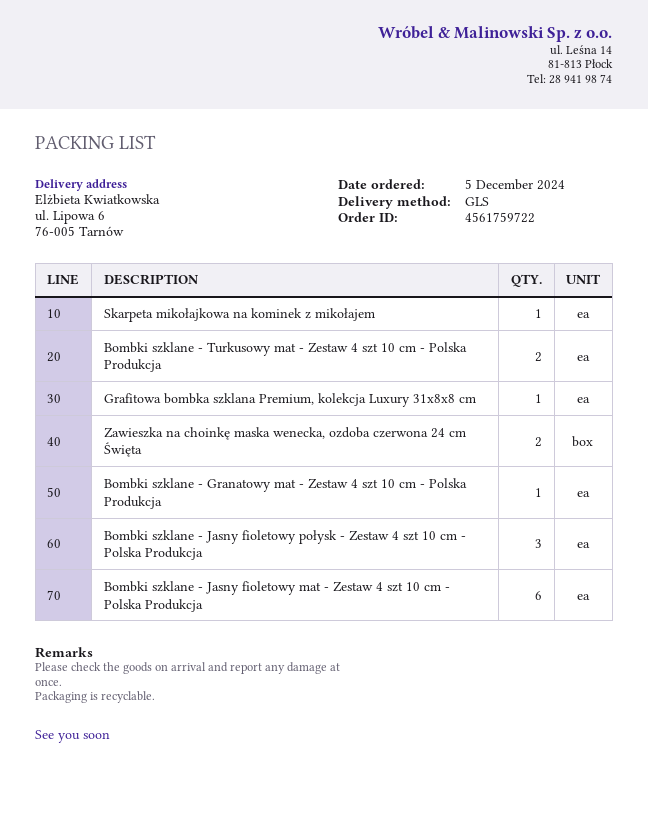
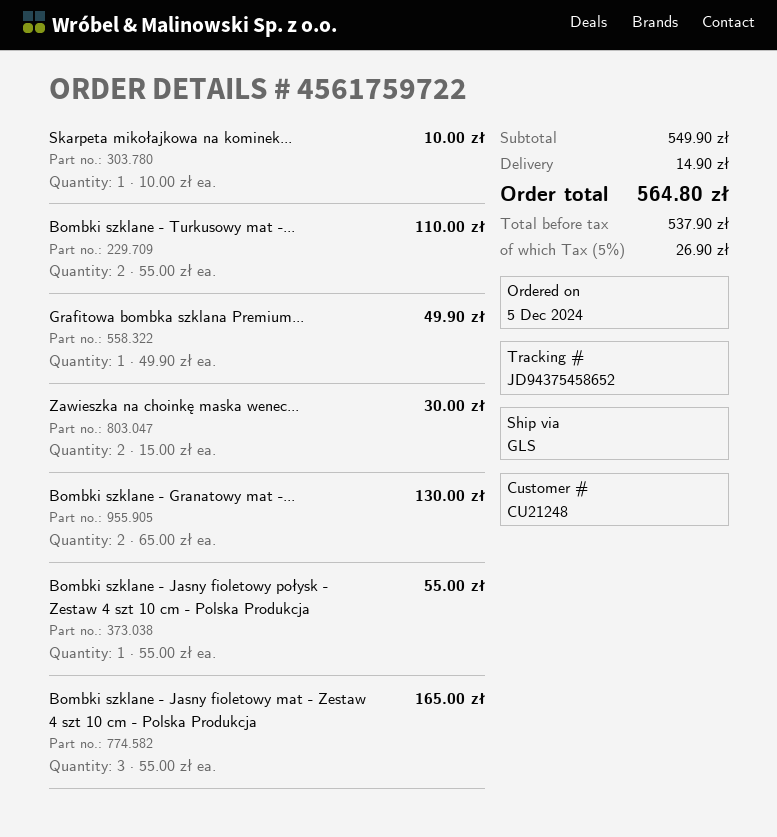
Bombki szklane - Granatowy mat - Zestaw 4 szt 10 cm - Polska Produkcja: 1 -> 2
Bombki szklane - Jasny fioletowy połysk - Zestaw 4 szt 10 cm - Polska Produkcja: 3 -> 1
Bombki szklane - Jasny fioletowy mat - Zestaw 4 szt 10 cm - Polska Produkcja: 6 -> 3

